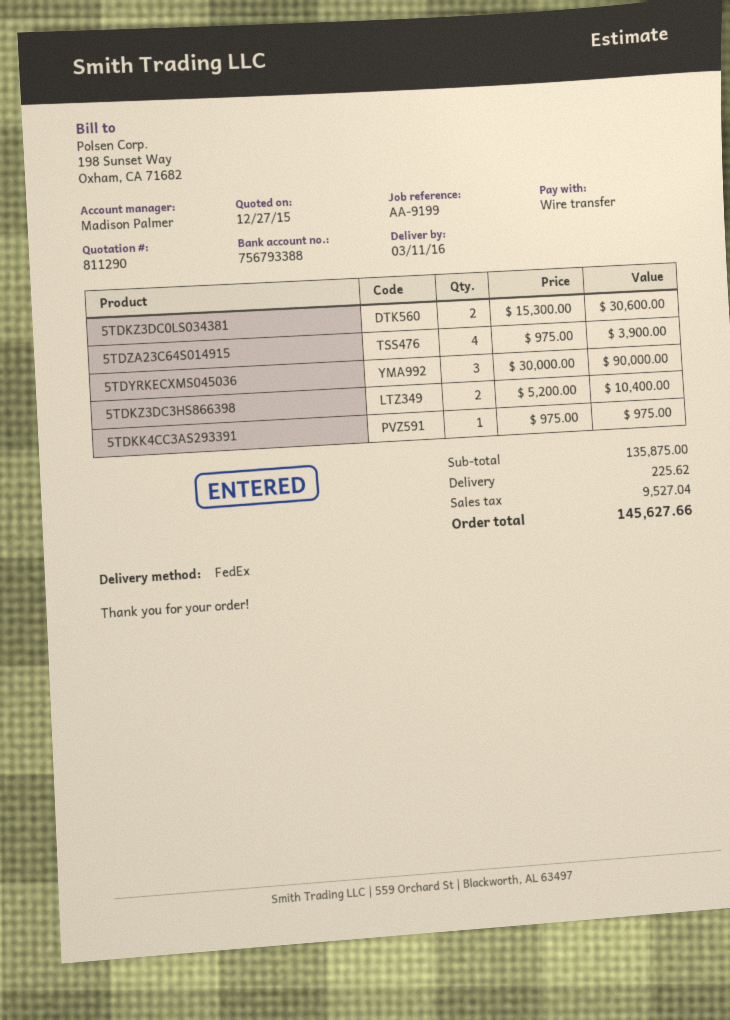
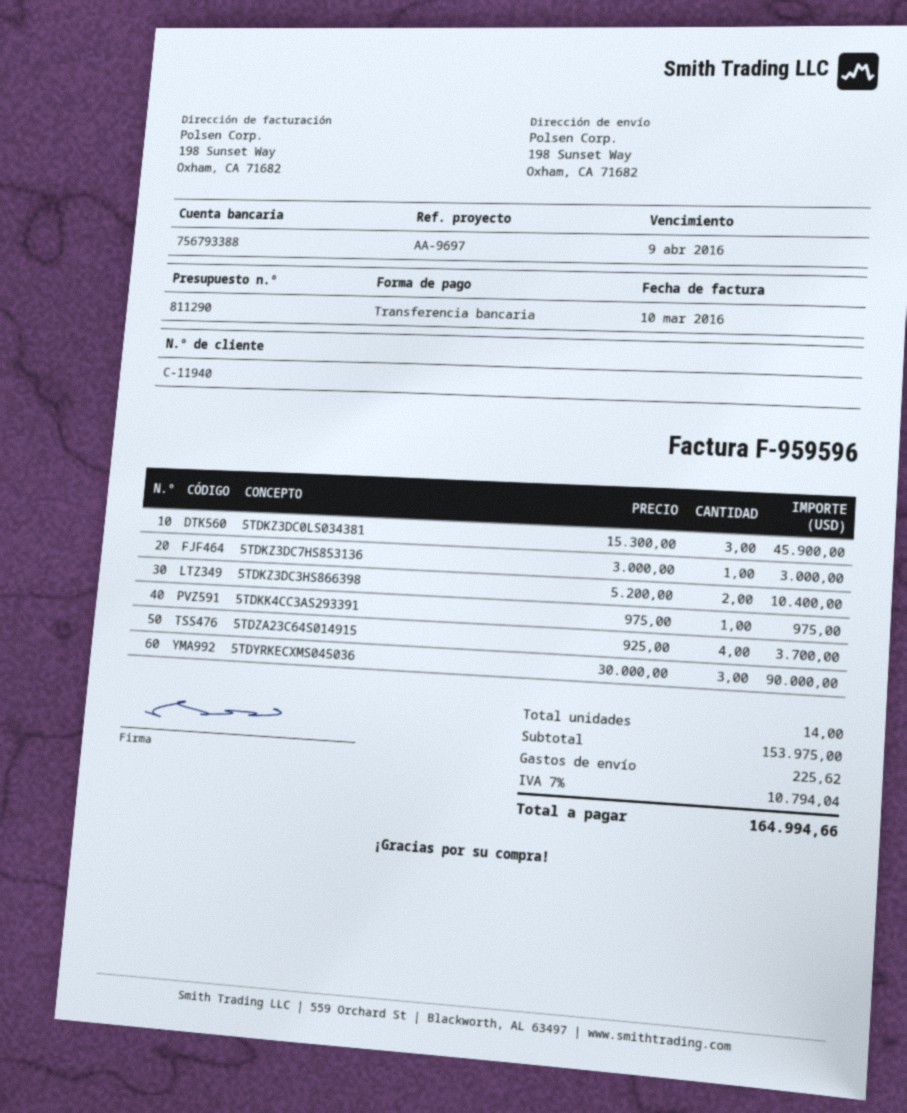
reference: AA-9199 -> AA-9697
5TDKZ3DC0LS034381: 2 x 15300.00 = 30600.00 -> 3 x 15300.00 = 45900.00
5TDZA23C64S014915: 4 x 975.00 = 3900.00 -> 4 x 925.00 = 3700.00
5TDKZ3DC7HS853136: none -> 1 x 3000.00 = 3000.00
subtotal: 135875.00 -> 153975.00
tax: 9527.04 -> 10794.04
total: 145627.66 -> 164994.66

